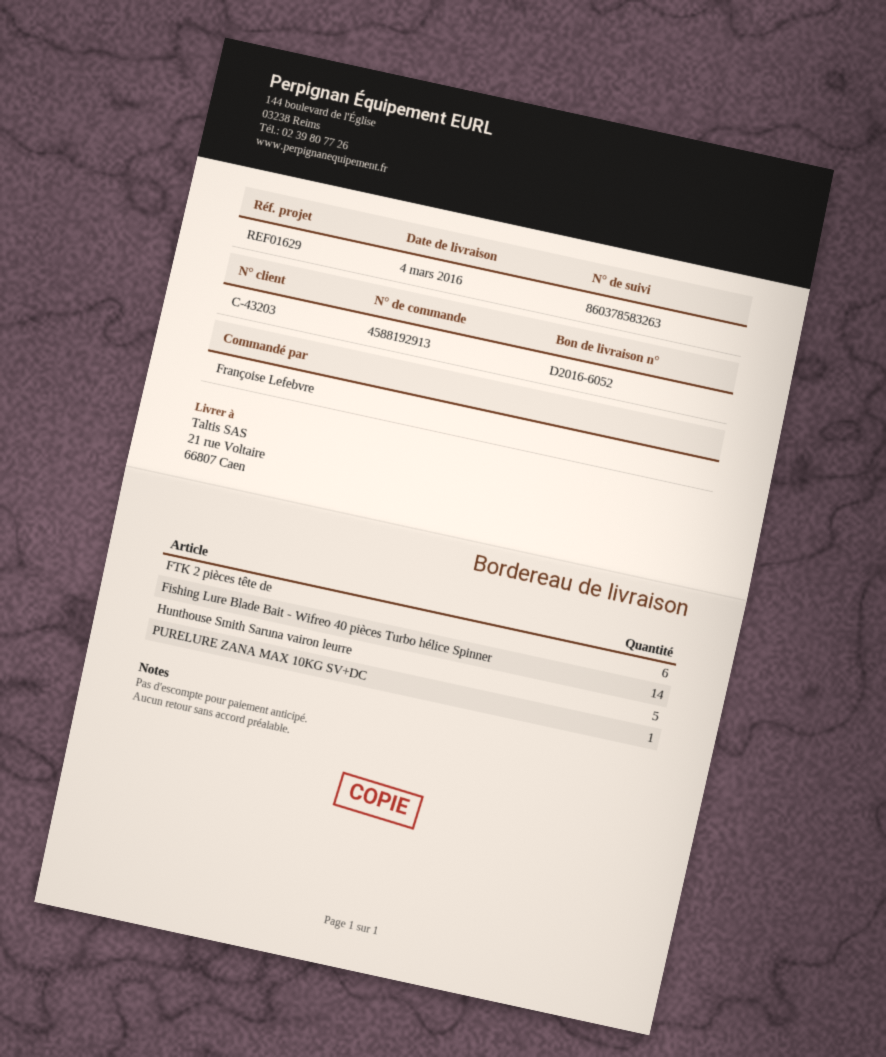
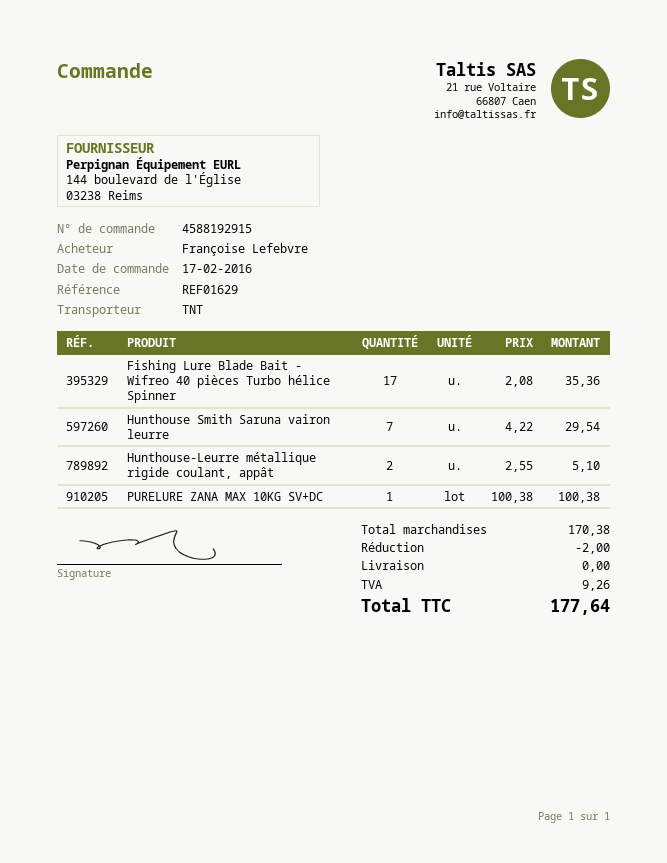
order number: 4588192913 -> 4588192915
FTK 2 pièces tête de: 6 -> none
Fishing Lure Blade Bait - Wifreo 40 pièces Turbo hélice Spinner: 14 -> 17
Hunthouse Smith Saruna vairon leurre: 5 -> 7
Hunthouse-Leurre métallique rigide coulant, appât: none -> 2

